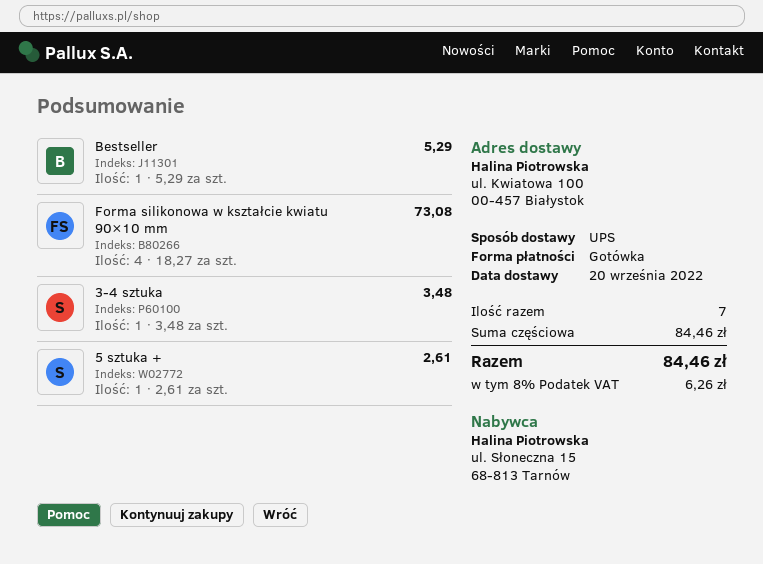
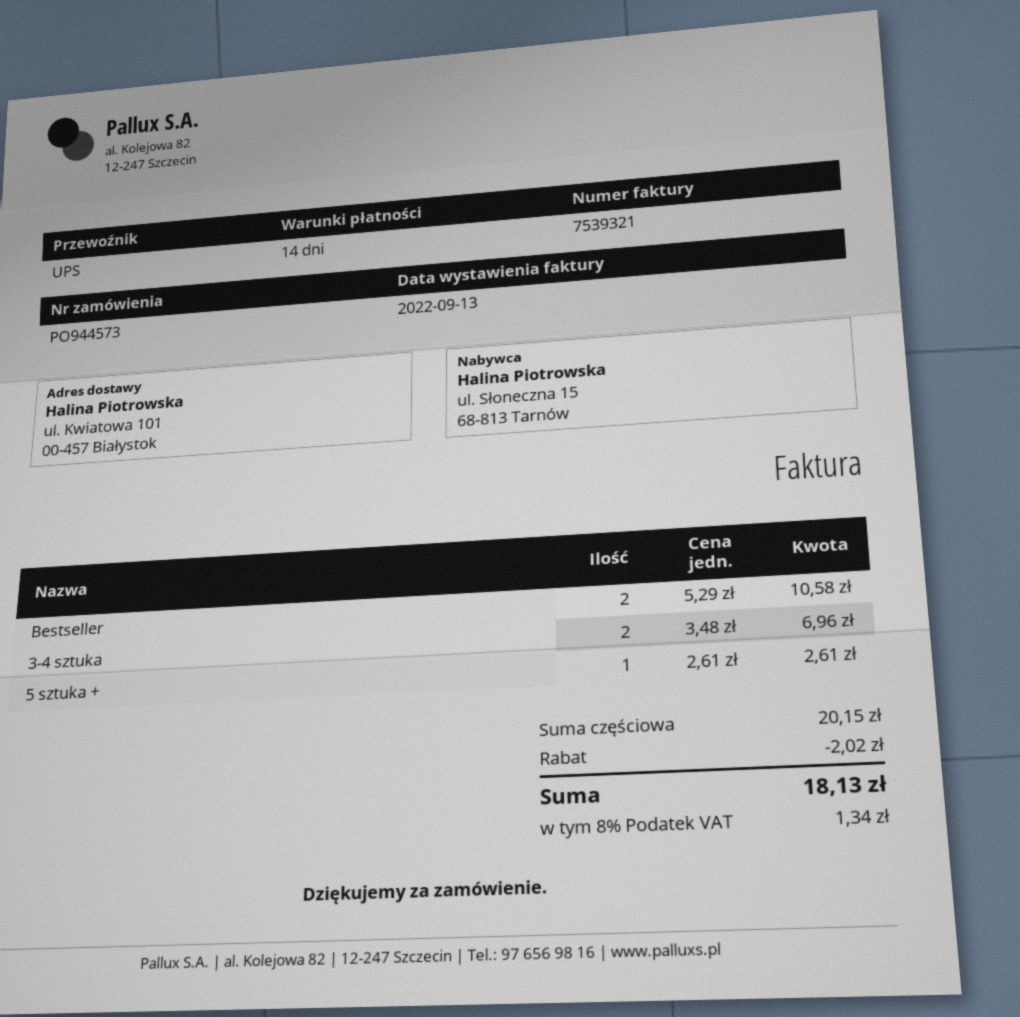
ship to: ul. Kwiatowa 100, 00-457 Białystok -> ul. Kwiatowa 101, 00-457 Białystok
Bestseller: 1 x 5.29 = 5.29 -> 2 x 5.29 = 10.58
Forma silikonowa w kształcie kwiatu 90×10 mm: 4 x 18.27 = 73.08 -> none
3-4 sztuka: 1 x 3.48 = 3.48 -> 2 x 3.48 = 6.96
subtotal: 84.46 -> 20.15
discount: none -> 2.02
tax: 8% = 6.26 -> 8% = 1.34
total: 84.46 -> 18.13

